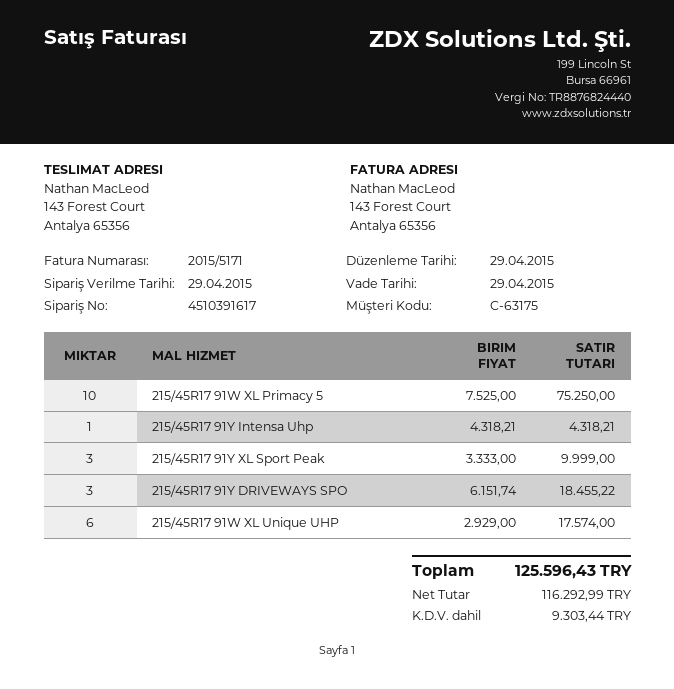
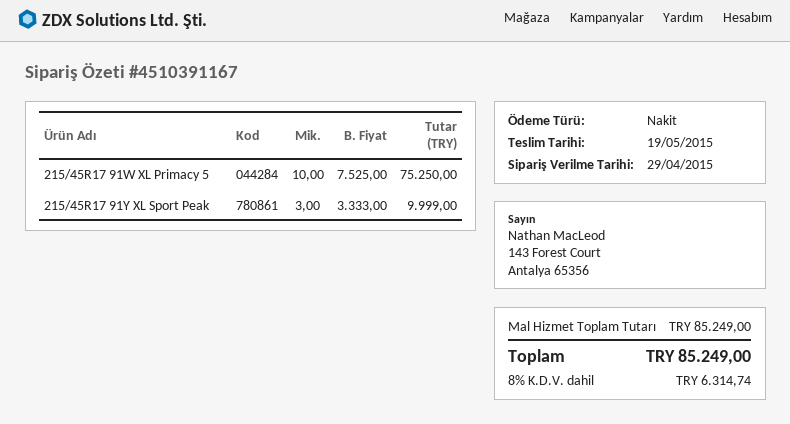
order number: 4510391617 -> 4510391167
215/45R17 91Y Intensa Uhp: 1 x 4318.21 = 4318.21 -> none
215/45R17 91Y DRIVEWAYS SPO: 3 x 6151.74 = 18455.22 -> none
215/45R17 91W XL Unique UHP: 6 x 2929.00 = 17574.00 -> none
tax: 9303.44 -> 6314.74
total: 125596.43 -> 85249.00

